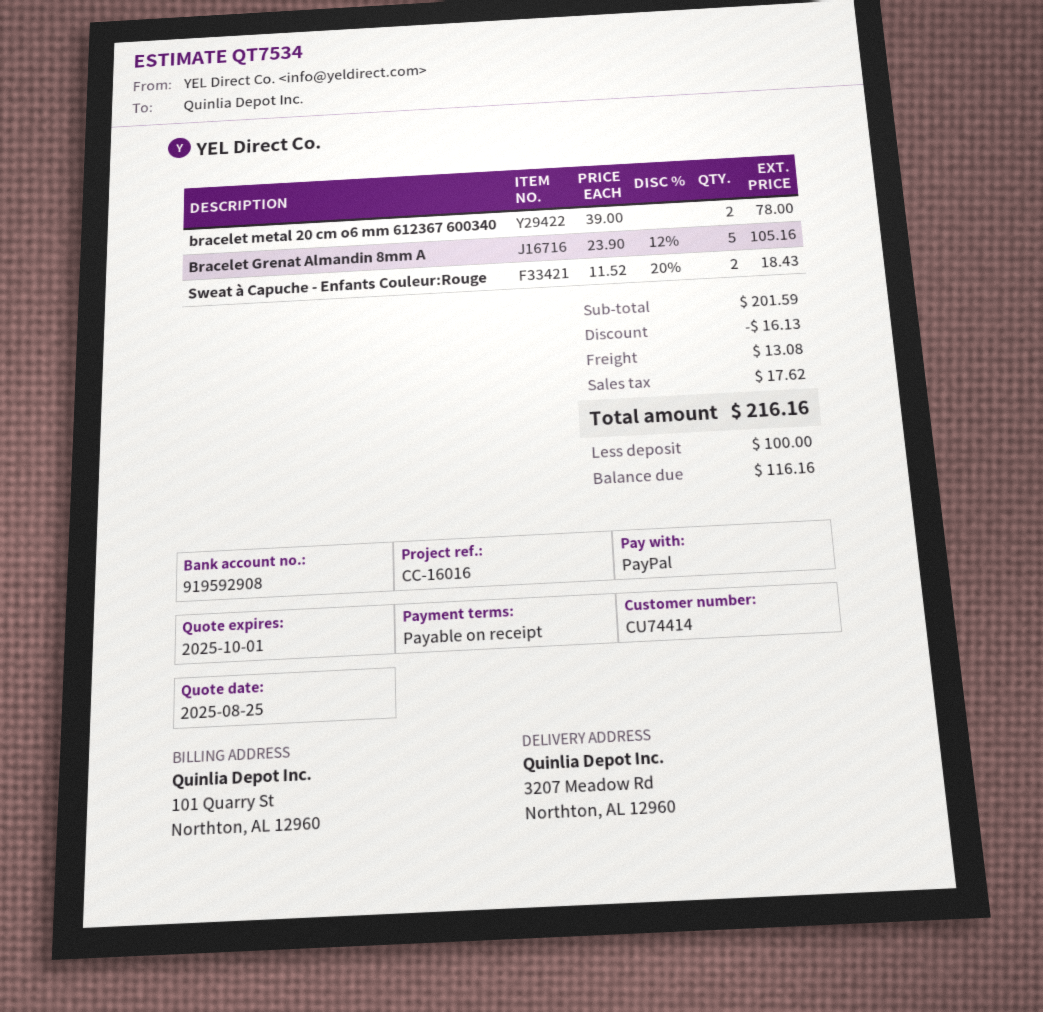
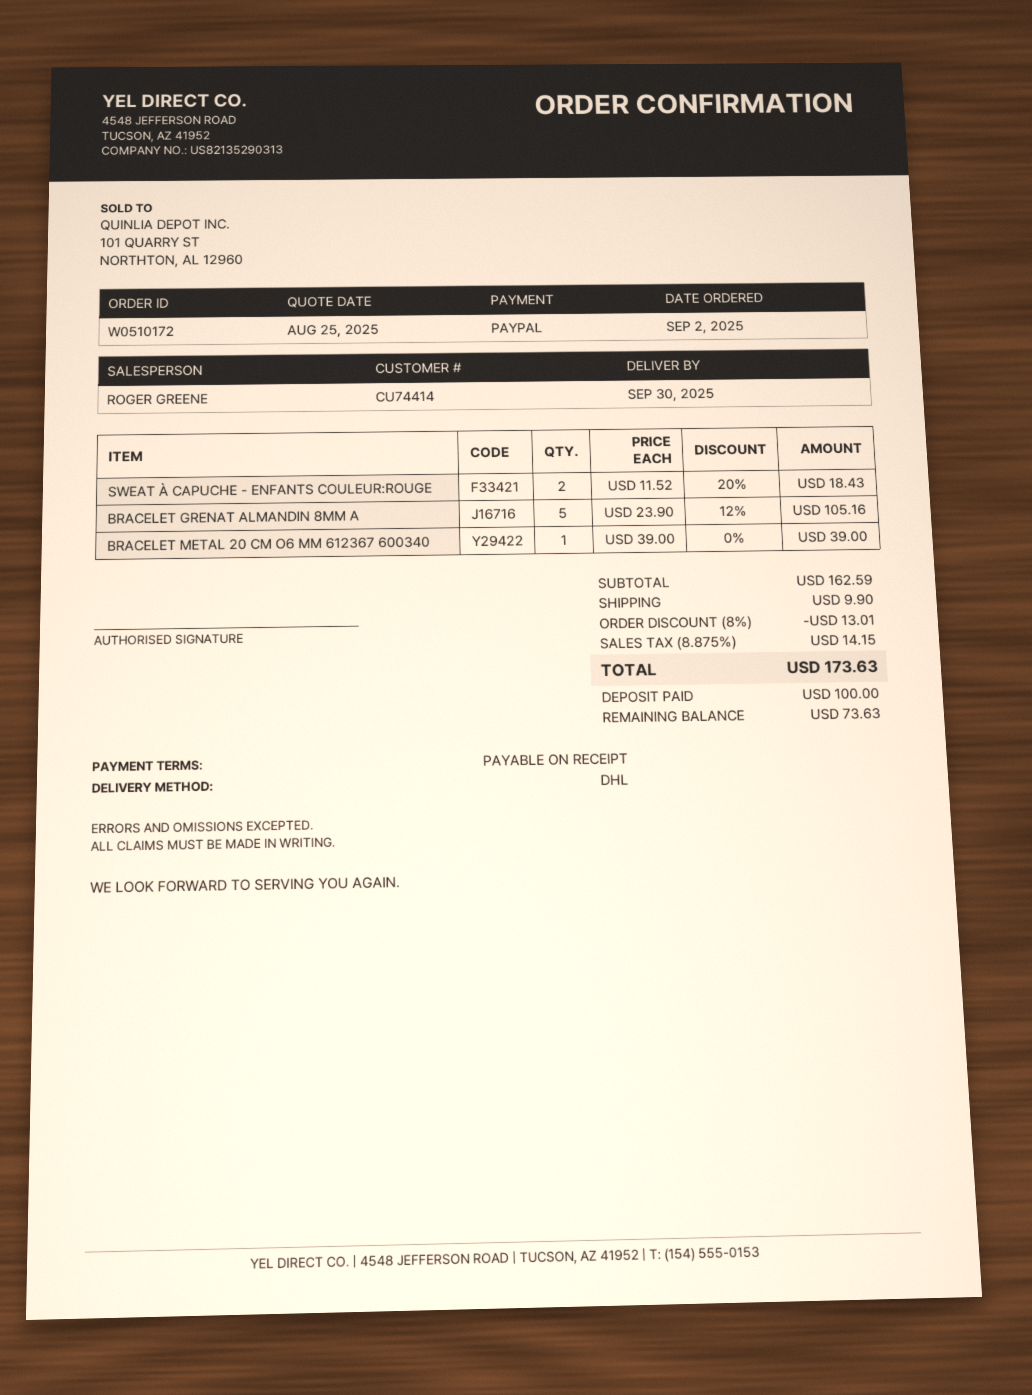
bracelet metal 20 cm o6 mm 612367 600340: 2 x 39.00 = 78.00 -> 1 x 39.00 = 39.00
subtotal: 201.59 -> 162.59
discount: 16.13 -> 13.01
shipping: 13.08 -> 9.90
tax: 17.62 -> 14.15
total: 216.16 -> 173.63
balance: 116.16 -> 73.63

